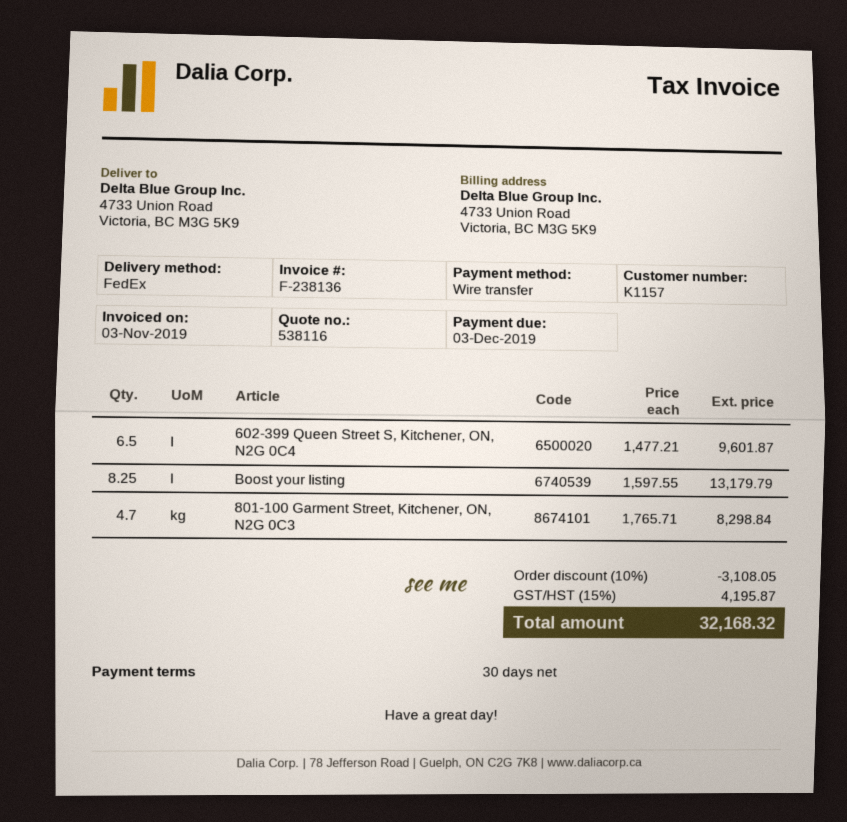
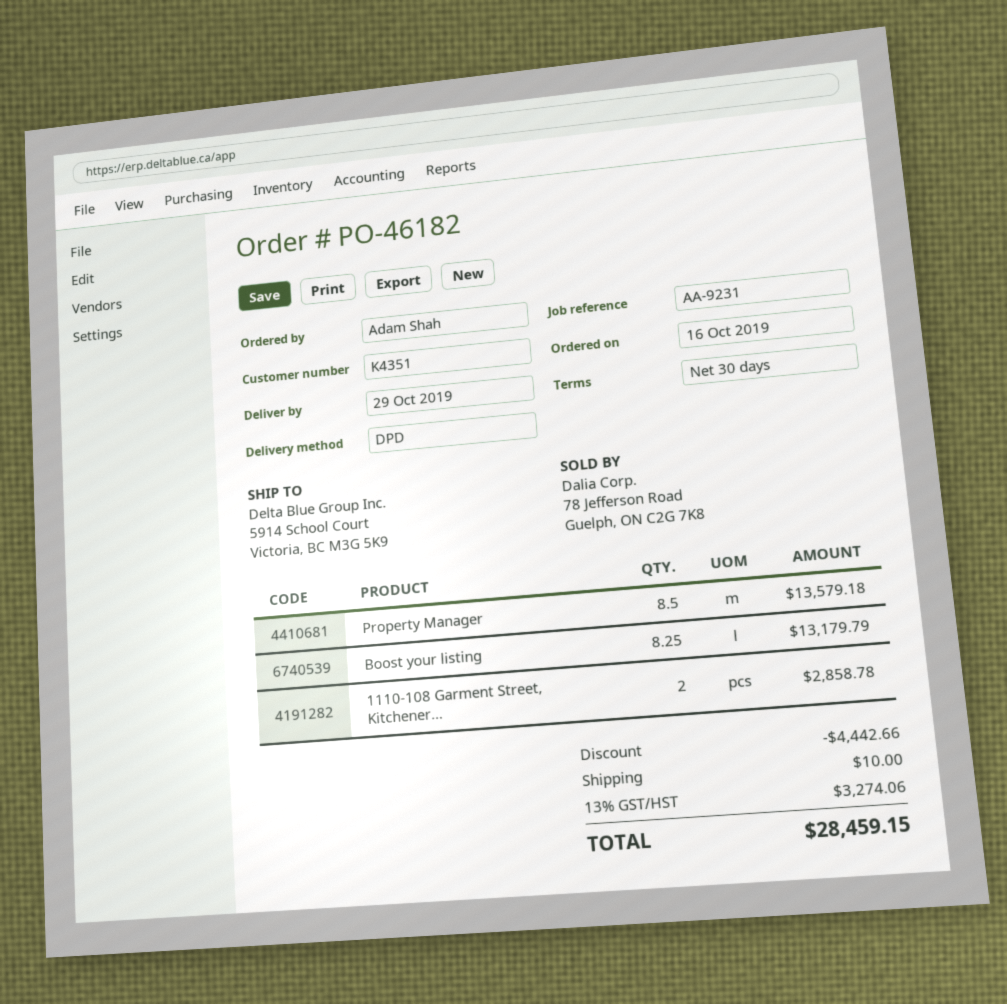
customer number: K1157 -> K4351
shipping method: FedEx -> DPD
ship to: 4733 Union Road, Victoria, BC M3G 5K9 -> 5914 School Court, Victoria, BC M3G 5K9
602-399 Queen Street S, Kitchener, ON, N2G 0C4: 6.5 for 9601.87 -> none
801-100 Garment Street, Kitchener, ON, N2G 0C3: 4.7 for 8298.84 -> none
Property Manager: none -> 8.5 for 13579.18
1110-108 Garment Street, Kitchener...: none -> 2 for 2858.78
discount: 3108.05 -> 4442.66
shipping: none -> 10.00
tax: 15% = 4195.87 -> 13% = 3274.06
total: 32168.32 -> 28459.15

